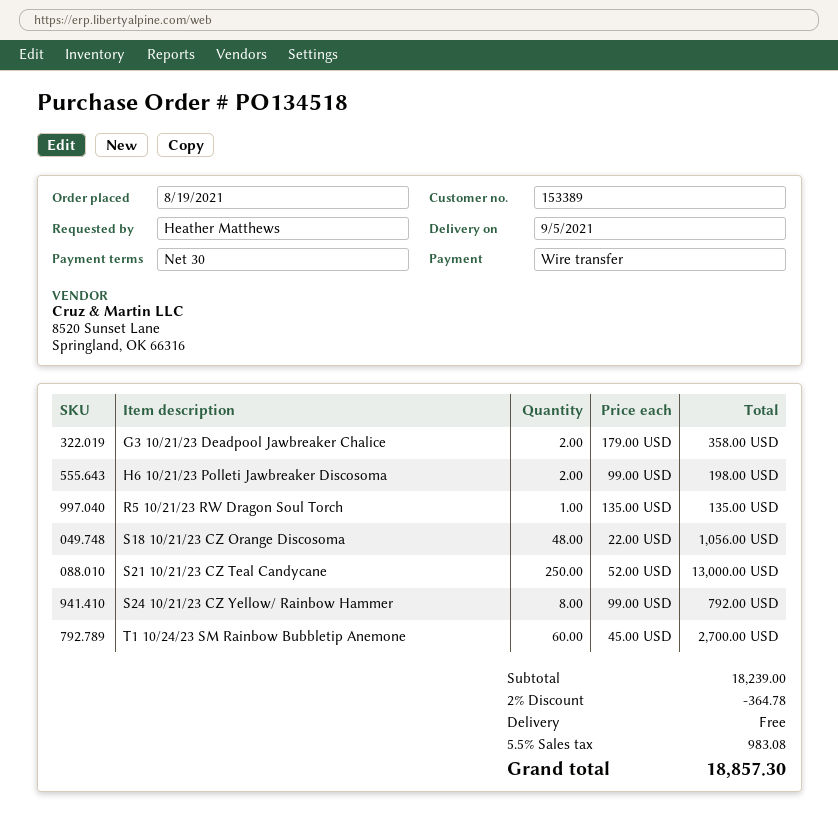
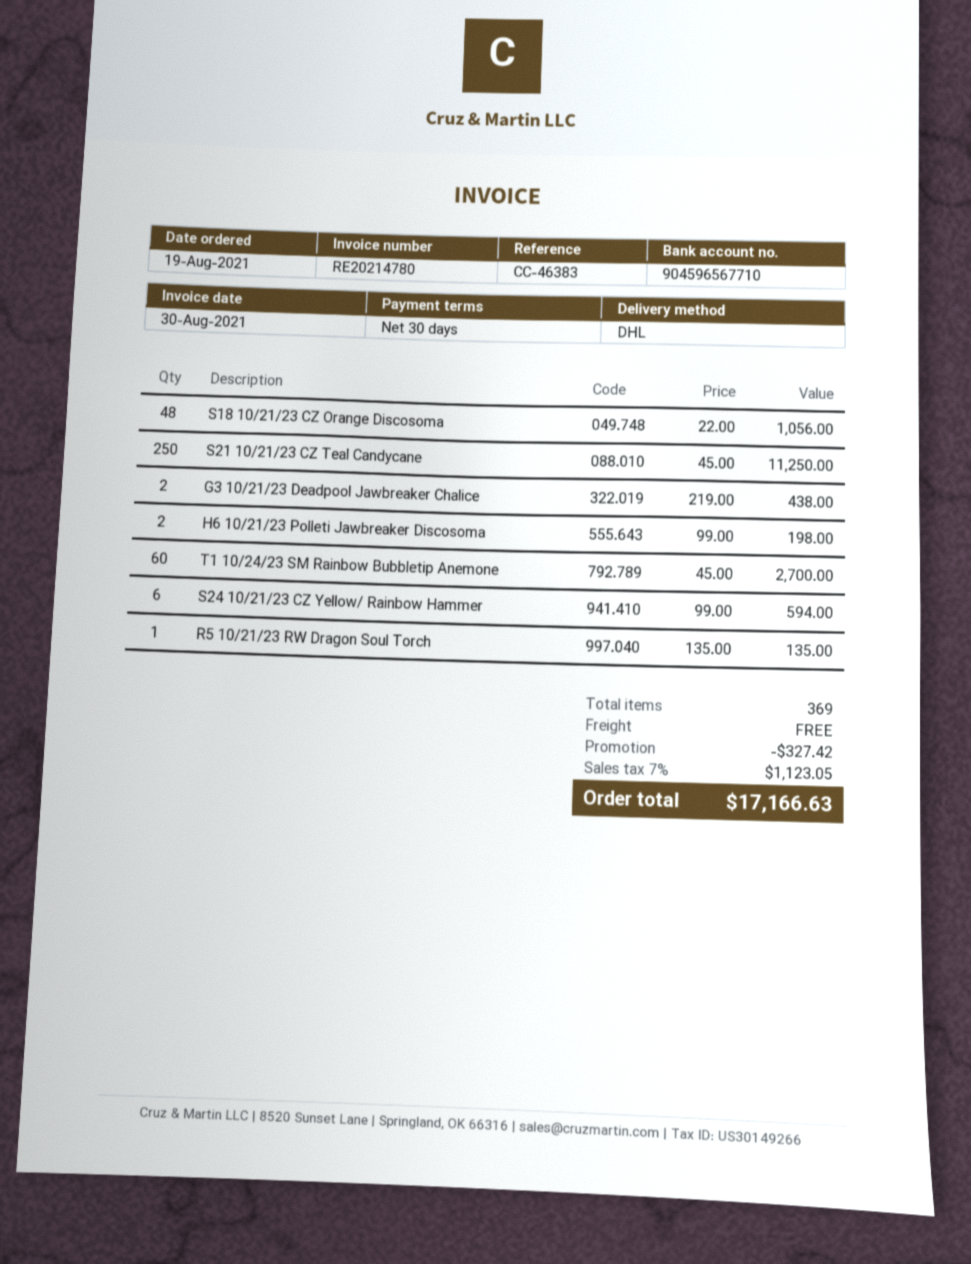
G3 10/21/23 Deadpool Jawbreaker Chalice: 2 x 179.00 = 358.00 -> 2 x 219.00 = 438.00
S21 10/21/23 CZ Teal Candycane: 250 x 52.00 = 13000.00 -> 250 x 45.00 = 11250.00
S24 10/21/23 CZ Yellow/ Rainbow Hammer: 8 x 99.00 = 792.00 -> 6 x 99.00 = 594.00
discount: 364.78 -> 327.42
tax: 5.5% = 983.08 -> 7% = 1123.05
total: 18857.30 -> 17166.63

